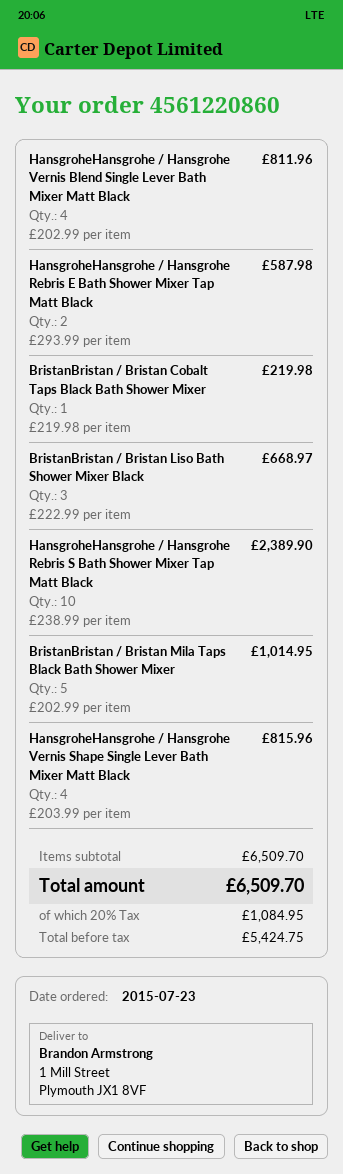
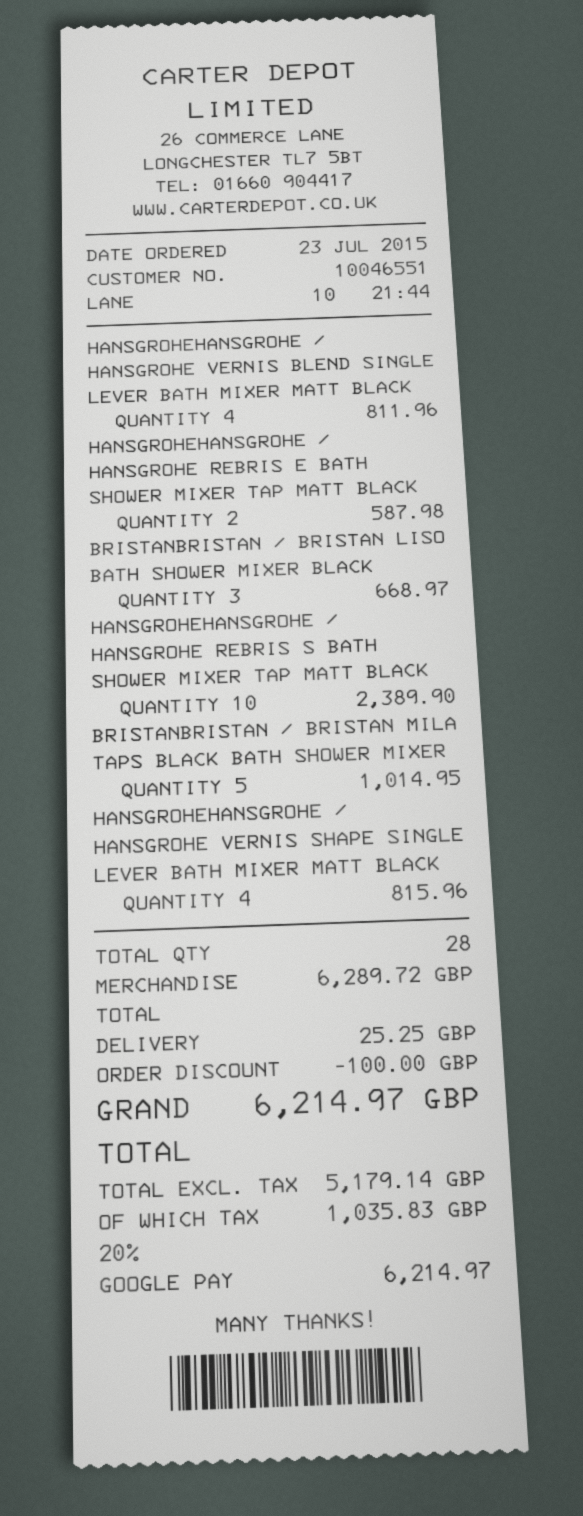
BristanBristan / Bristan Cobalt Taps Black Bath Shower Mixer: 1 for 219.98 -> none
subtotal: 6509.70 -> 6289.72
discount: none -> 100.00
shipping: none -> 25.25
net: 5424.75 -> 5179.14
tax: 20% = 1084.95 -> 20% = 1035.83
total: 6509.70 -> 6214.97

